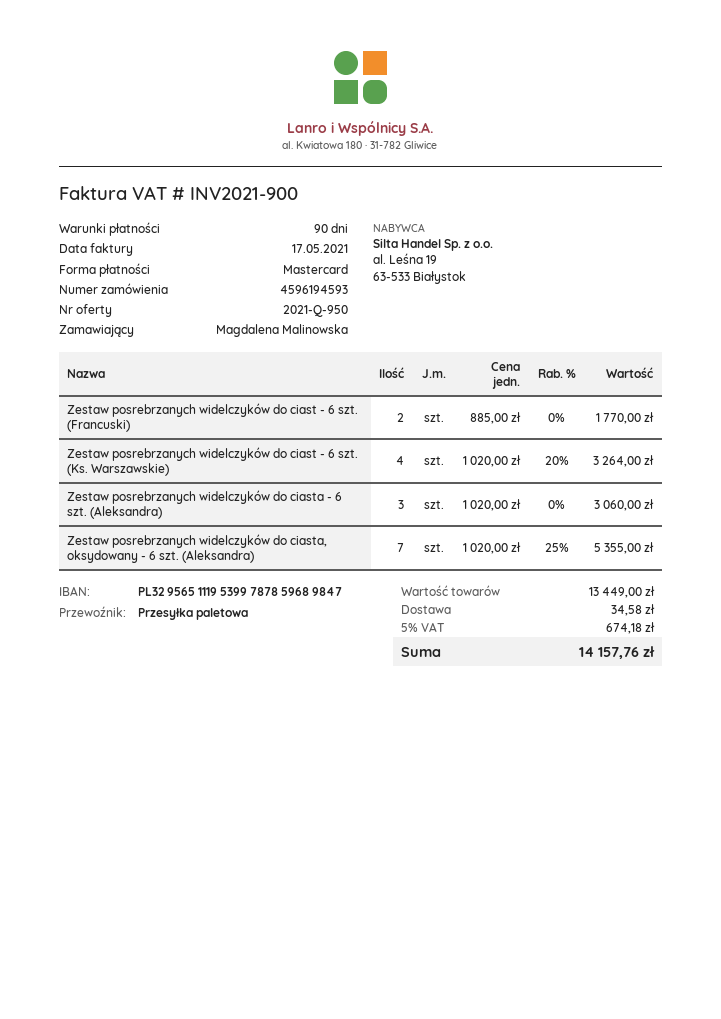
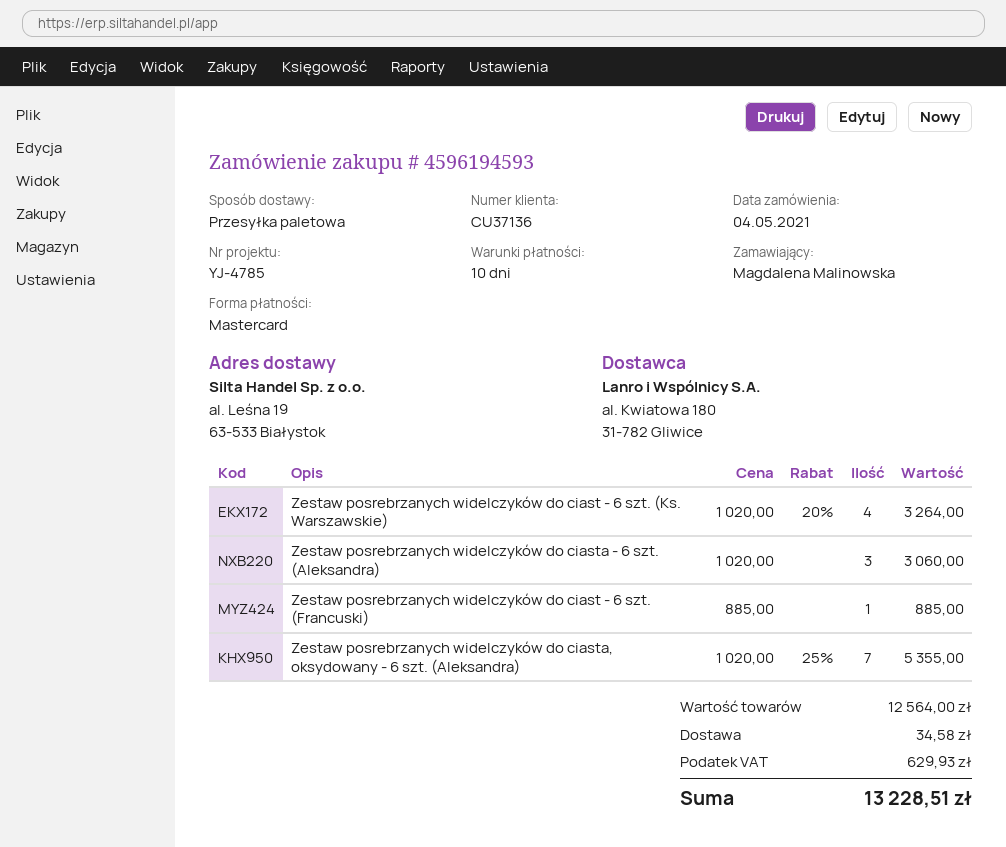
payment terms: 90 days -> 10 days
Zestaw posrebrzanych widelczyków do ciast - 6 szt. (Francuski): 2 x 885.00 = 1770.00 -> 1 x 885.00 = 885.00
subtotal: 13449.00 -> 12564.00
tax: 674.18 -> 629.93
total: 14157.76 -> 13228.51

